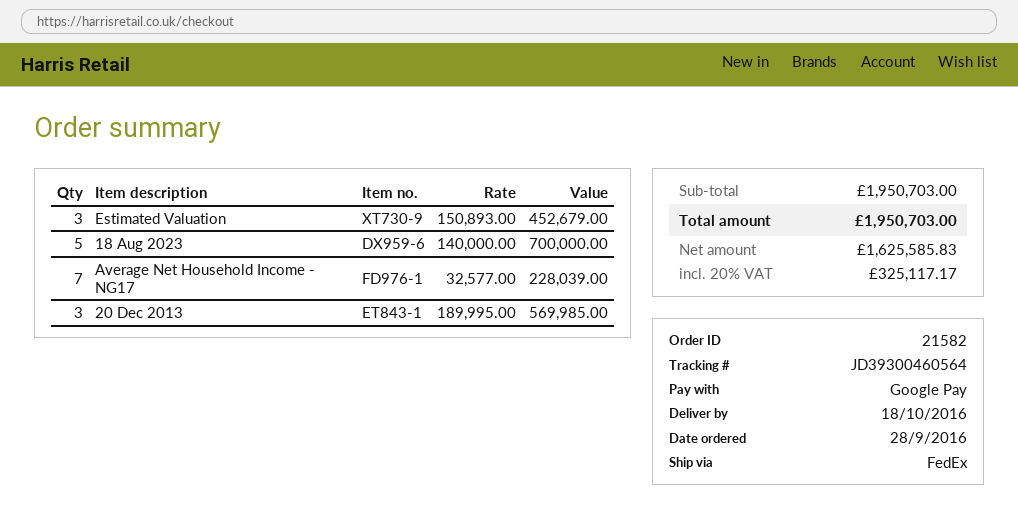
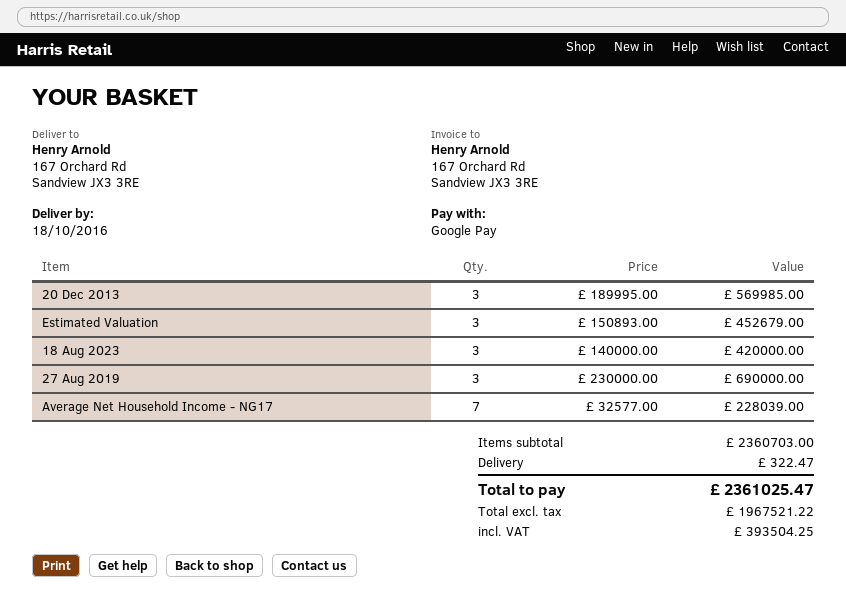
18 Aug 2023: 5 x 140000.00 = 700000.00 -> 3 x 140000.00 = 420000.00
27 Aug 2019: none -> 3 x 230000.00 = 690000.00
subtotal: 1950703.00 -> 2360703.00
shipping: none -> 322.47
net: 1625585.83 -> 1967521.22
tax: 325117.17 -> 393504.25
total: 1950703.00 -> 2361025.47

